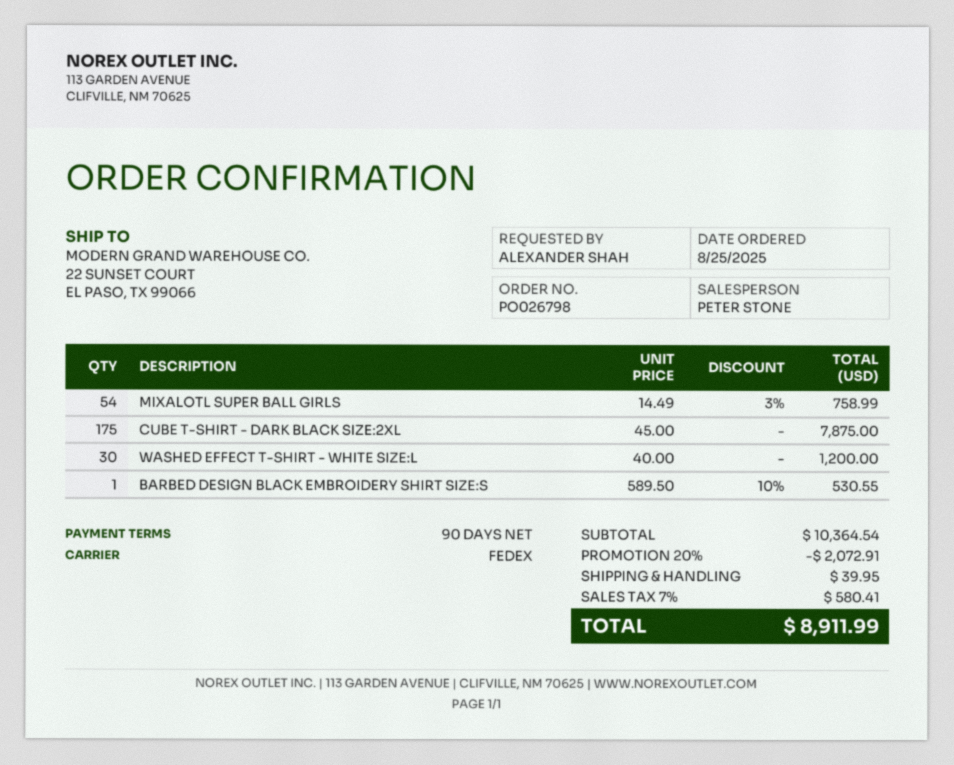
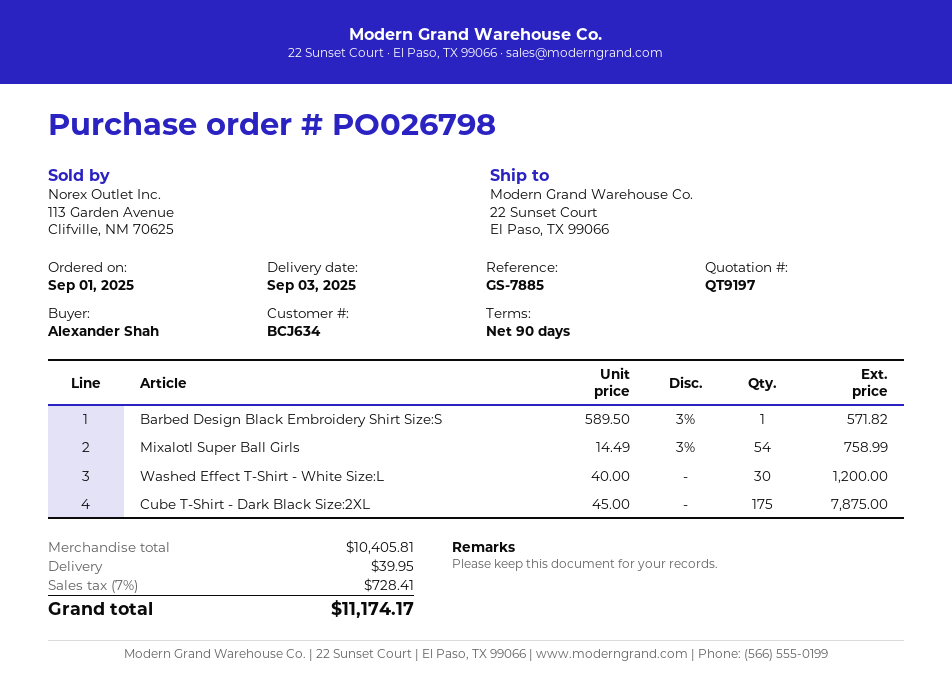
order date: 2025-08-25 -> 2025-09-01
BARBED DESIGN BLACK EMBROIDERY SHIRT SIZE:S: 1 x 589.50 - 10% = 530.55 -> 1 x 589.50 - 3% = 571.82
subtotal: 10364.54 -> 10405.81
discount: 20% = 2072.91 -> none
tax: 7% = 580.41 -> 7% = 728.41
total: 8911.99 -> 11174.17

